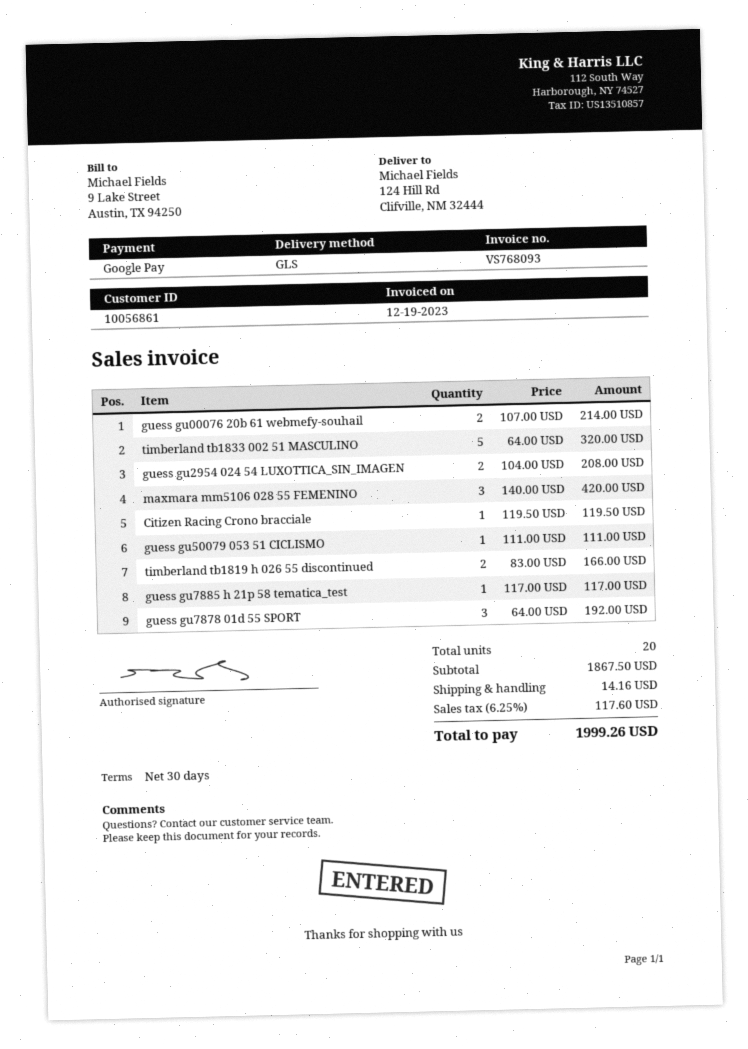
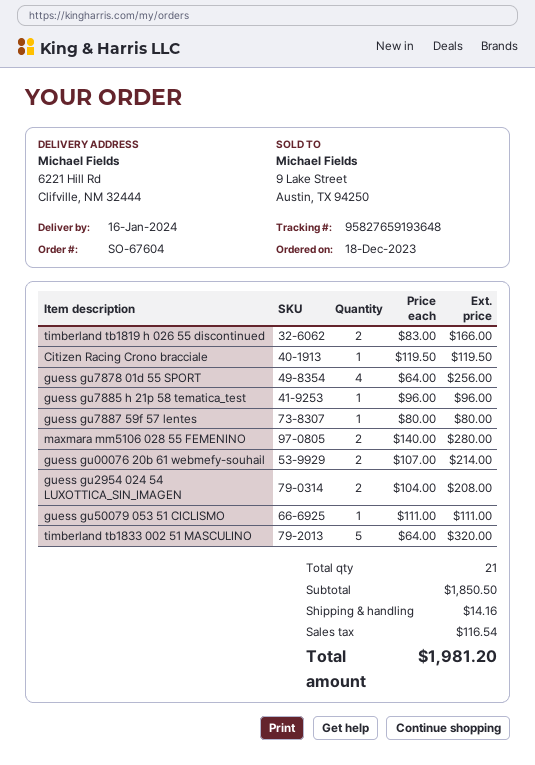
ship to: 124 Hill Rd, Clifville, NM 32444 -> 6221 Hill Rd, Clifville, NM 32444
maxmara mm5106 028 55 FEMENINO: 3 x 140.00 = 420.00 -> 2 x 140.00 = 280.00
guess gu7885 h 21p 58 tematica_test: 1 x 117.00 = 117.00 -> 1 x 96.00 = 96.00
guess gu7878 01d 55 SPORT: 3 x 64.00 = 192.00 -> 4 x 64.00 = 256.00
guess gu7887 59f 57 lentes: none -> 1 x 80.00 = 80.00
total quantity: 20 -> 21
subtotal: 1867.50 -> 1850.50
tax: 117.60 -> 116.54
total: 1999.26 -> 1981.20

